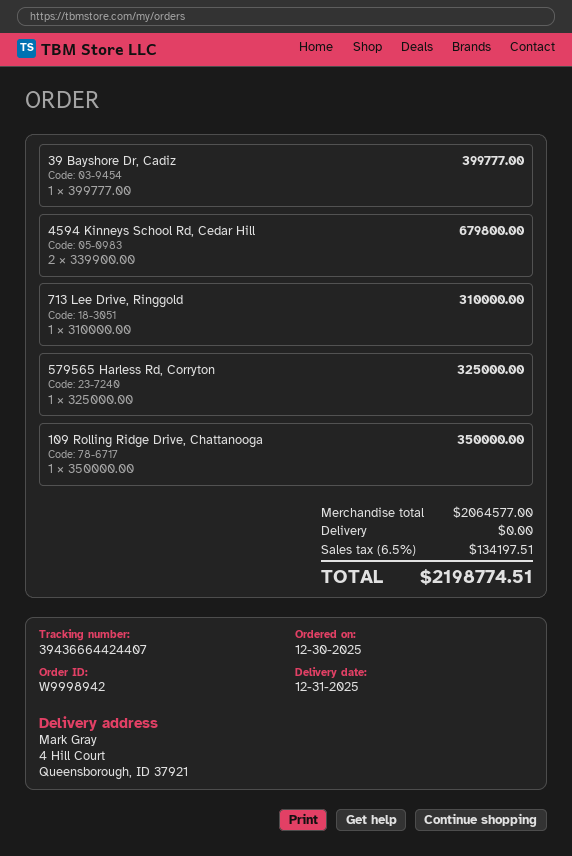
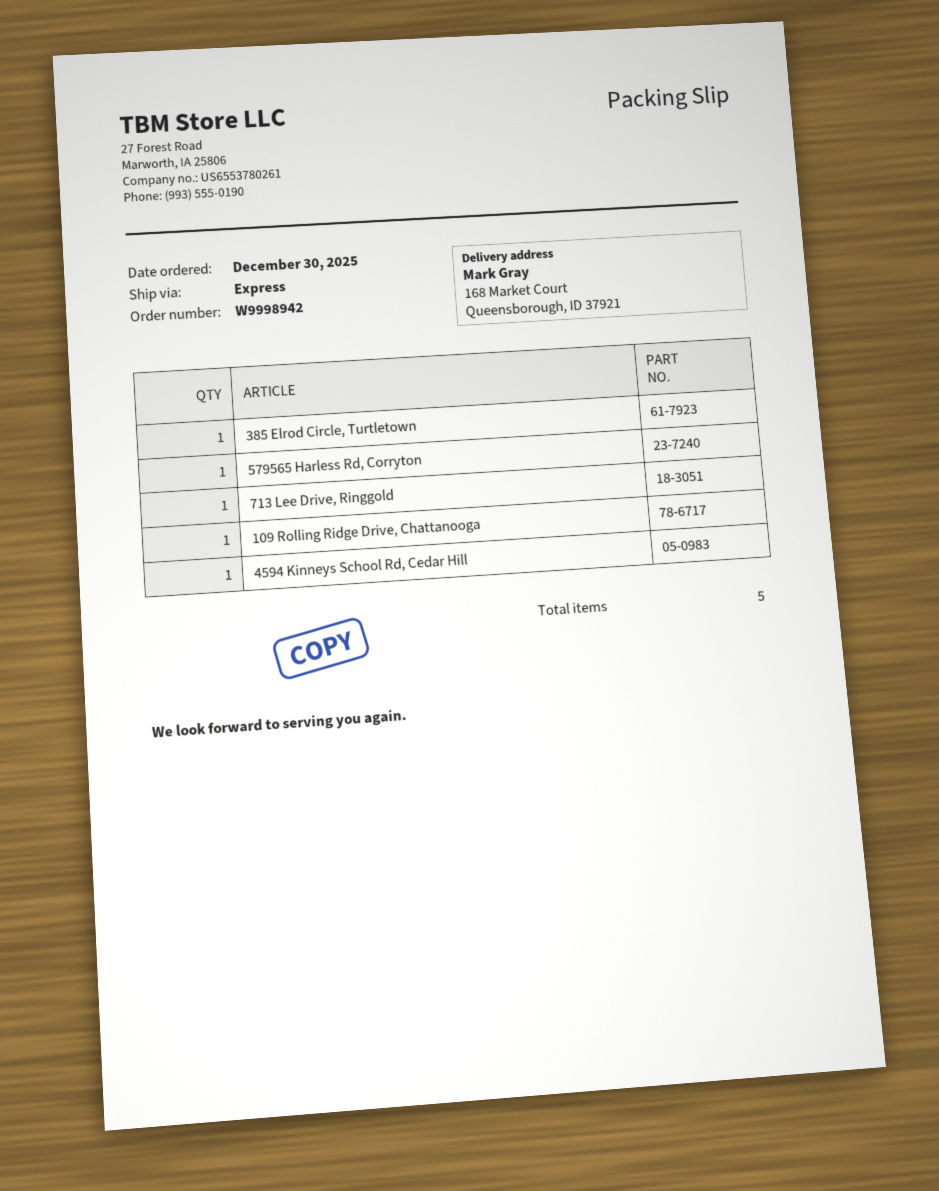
ship to: 4 Hill Court, Queensborough, ID 37921 -> 168 Market Court, Queensborough, ID 37921
39 Bayshore Dr, Cadiz: 1 -> none
4594 Kinneys School Rd, Cedar Hill: 2 -> 1
385 Elrod Circle, Turtletown: none -> 1

